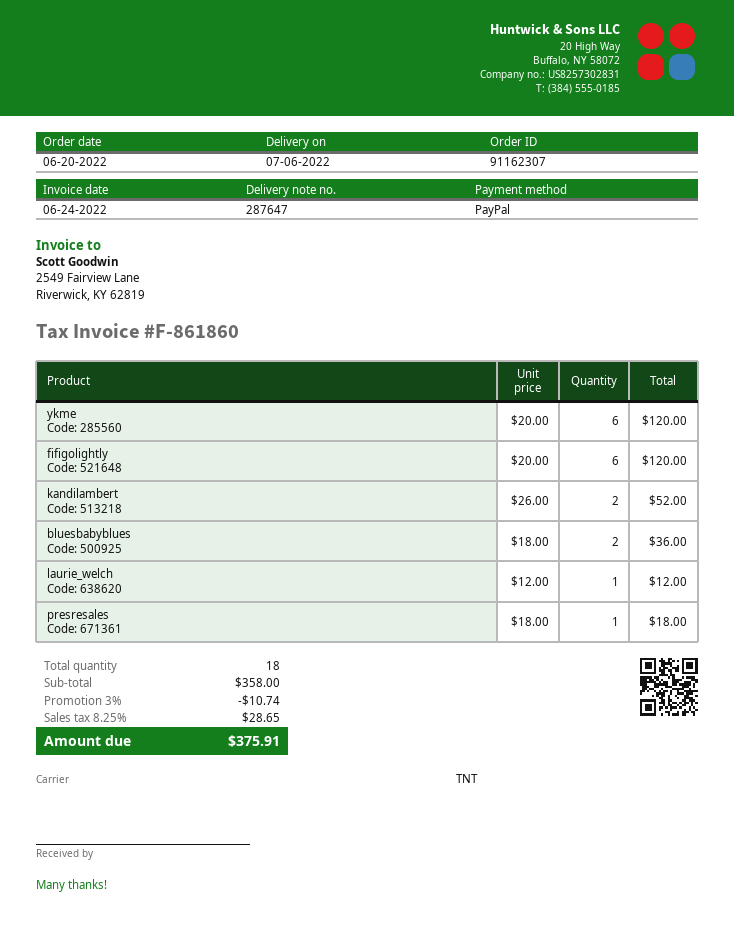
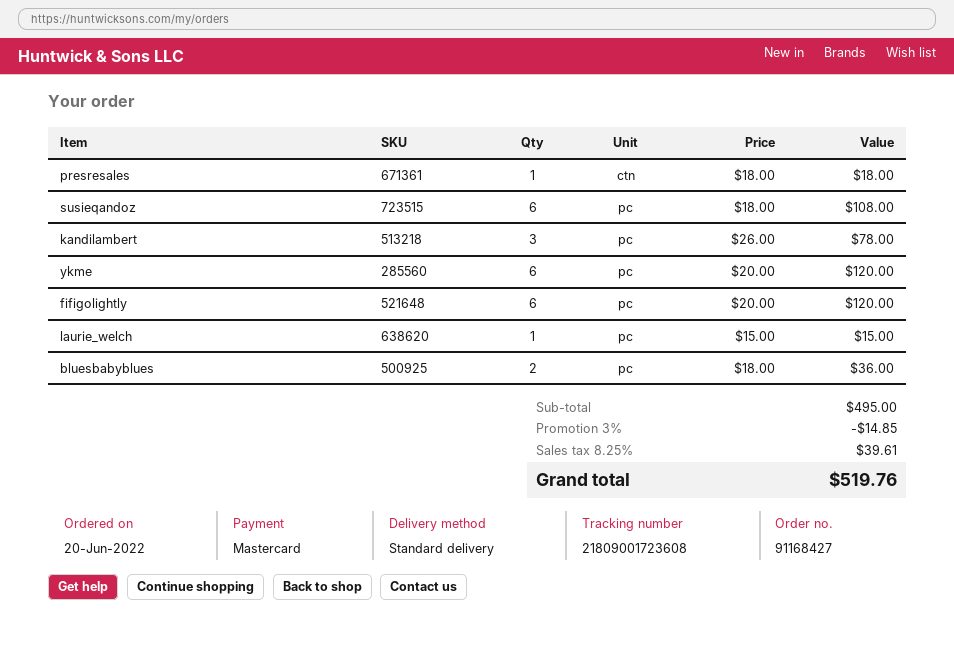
order number: 91162307 -> 91168427
payment method: PayPal -> Mastercard
shipping method: TNT -> standard
kandilambert: 2 x 26.00 = 52.00 -> 3 x 26.00 = 78.00
laurie_welch: 1 x 12.00 = 12.00 -> 1 x 15.00 = 15.00
susieqandoz: none -> 6 x 18.00 = 108.00
subtotal: 358.00 -> 495.00
discount: 3% = 10.74 -> 3% = 14.85
tax: 8.25% = 28.65 -> 8.25% = 39.61
total: 375.91 -> 519.76

